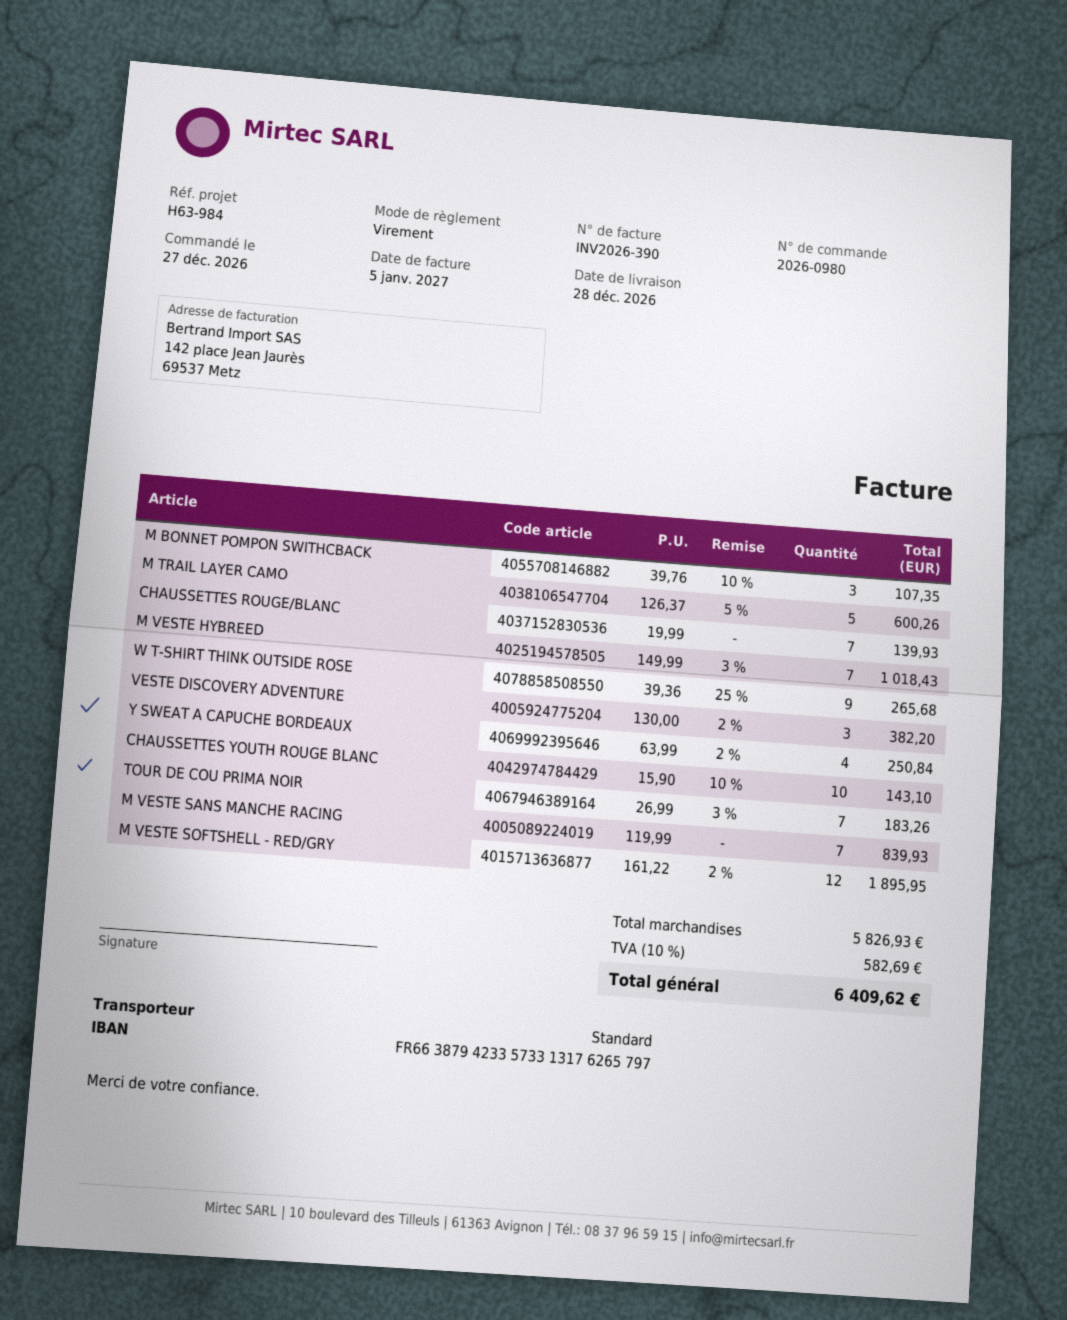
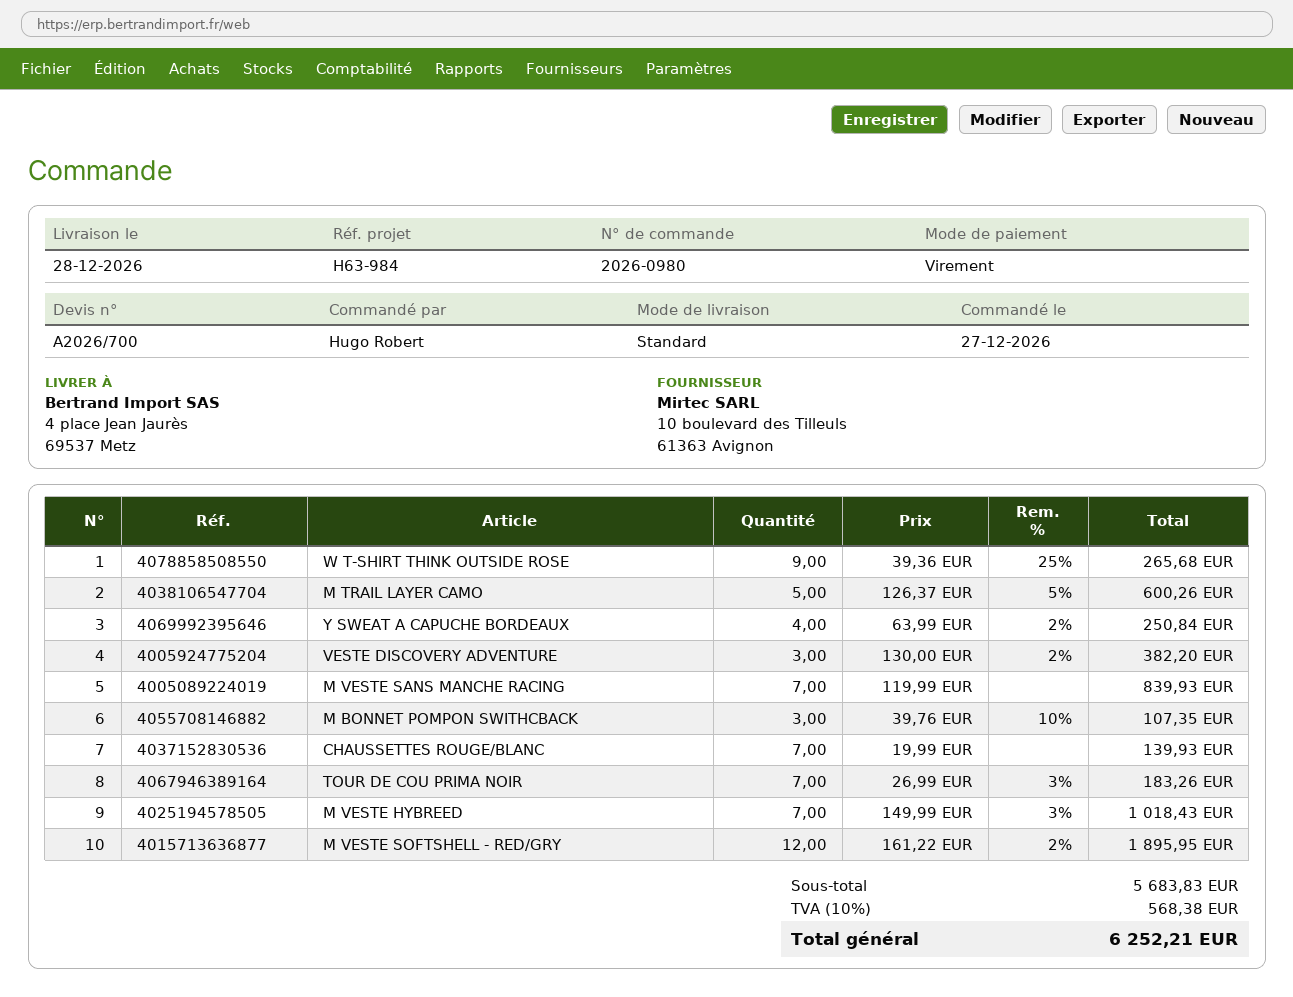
CHAUSSETTES YOUTH ROUGE BLANC: 10 x 15.90 - 10% = 143.10 -> none
subtotal: 5826.93 -> 5683.83
tax: 10% = 582.69 -> 10% = 568.38
total: 6409.62 -> 6252.21

